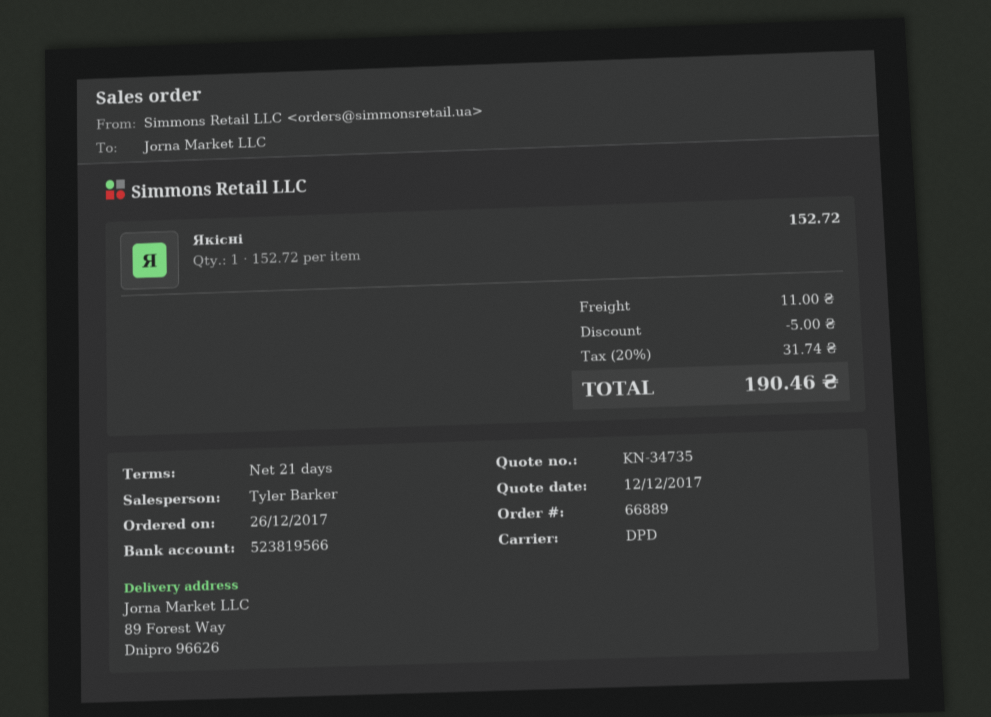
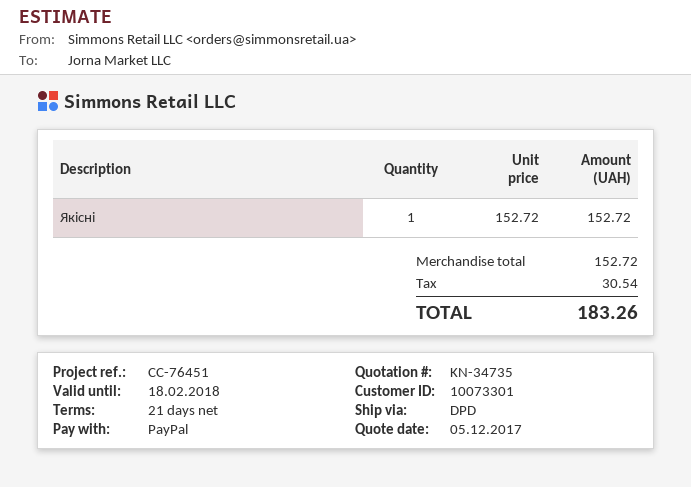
quote date: 2017-12-12 -> 2017-12-05
discount: 5.00 -> none
shipping: 11.00 -> none
tax: 31.74 -> 30.54
total: 190.46 -> 183.26

